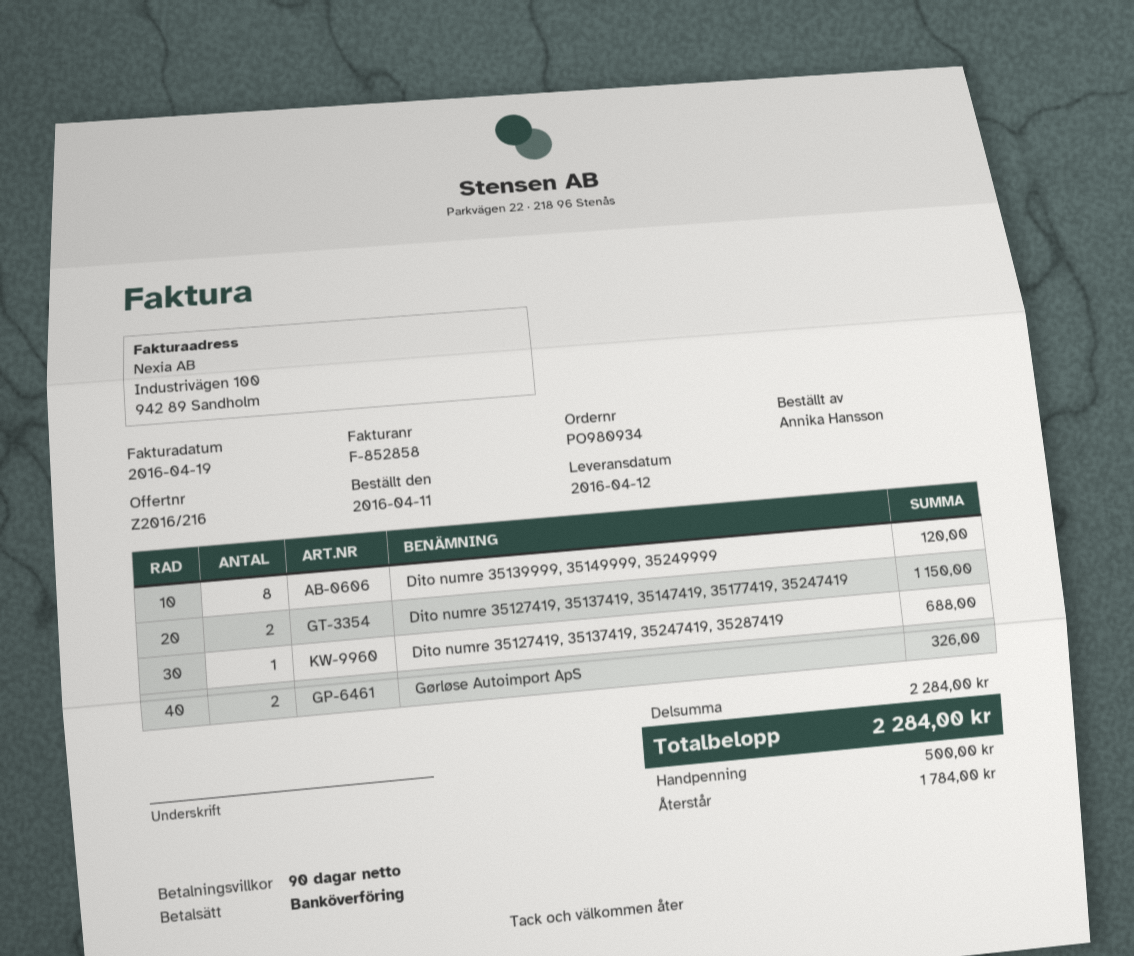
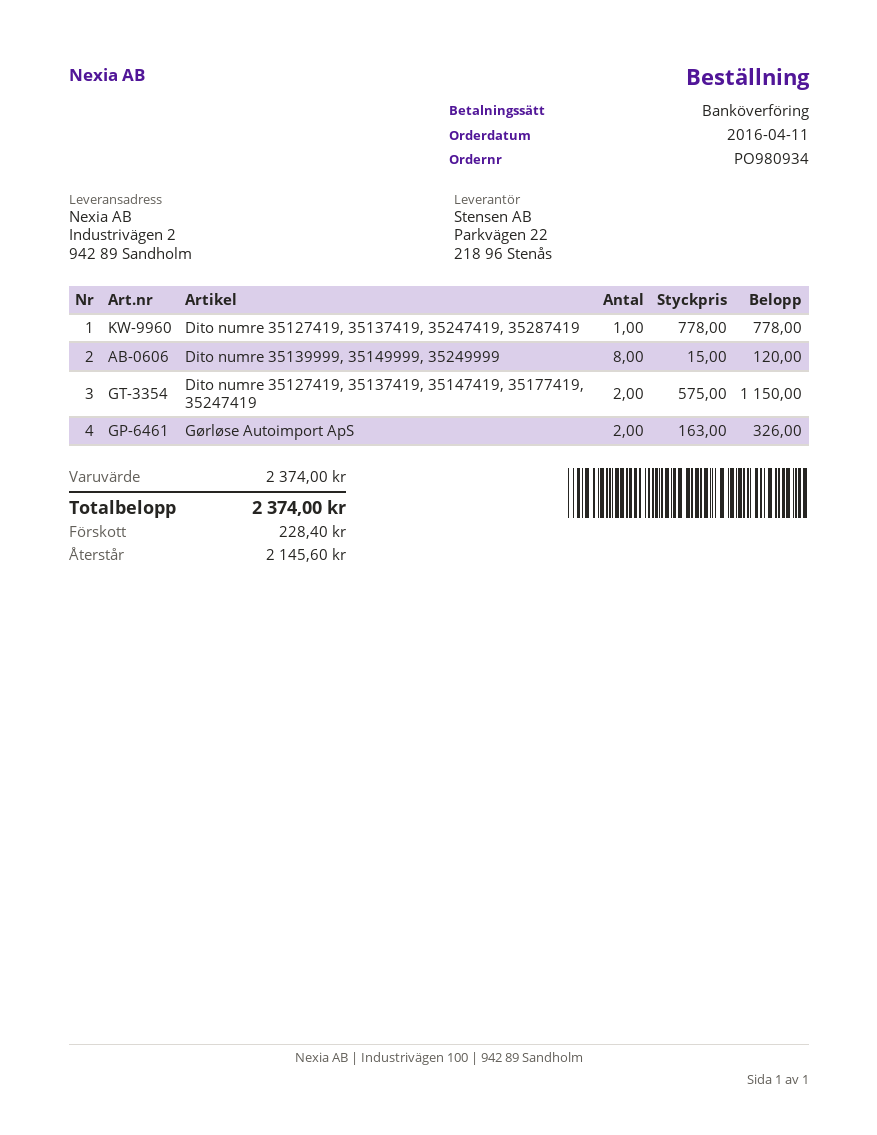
Dito numre 35127419, 35137419, 35247419, 35287419: 1 for 688.00 -> 1 for 778.00
subtotal: 2284.00 -> 2374.00
total: 2284.00 -> 2374.00
deposit: 500.00 -> 228.40
balance: 1784.00 -> 2145.60

